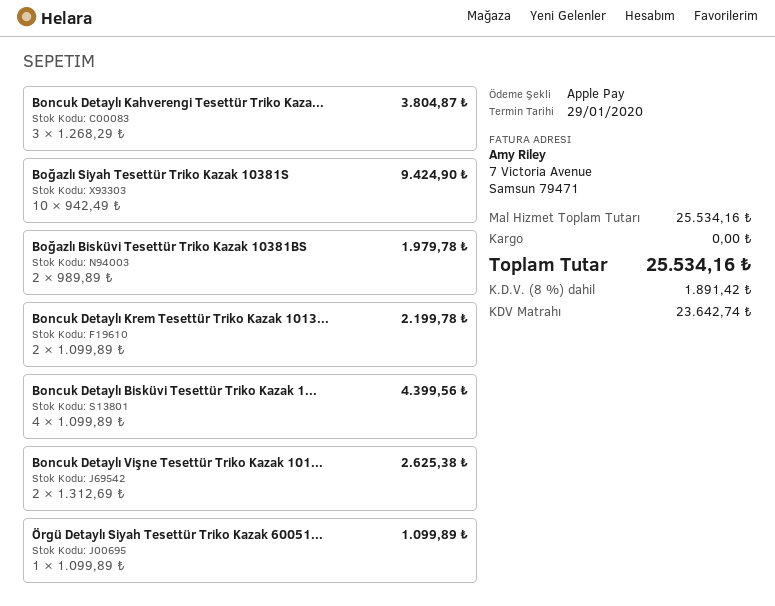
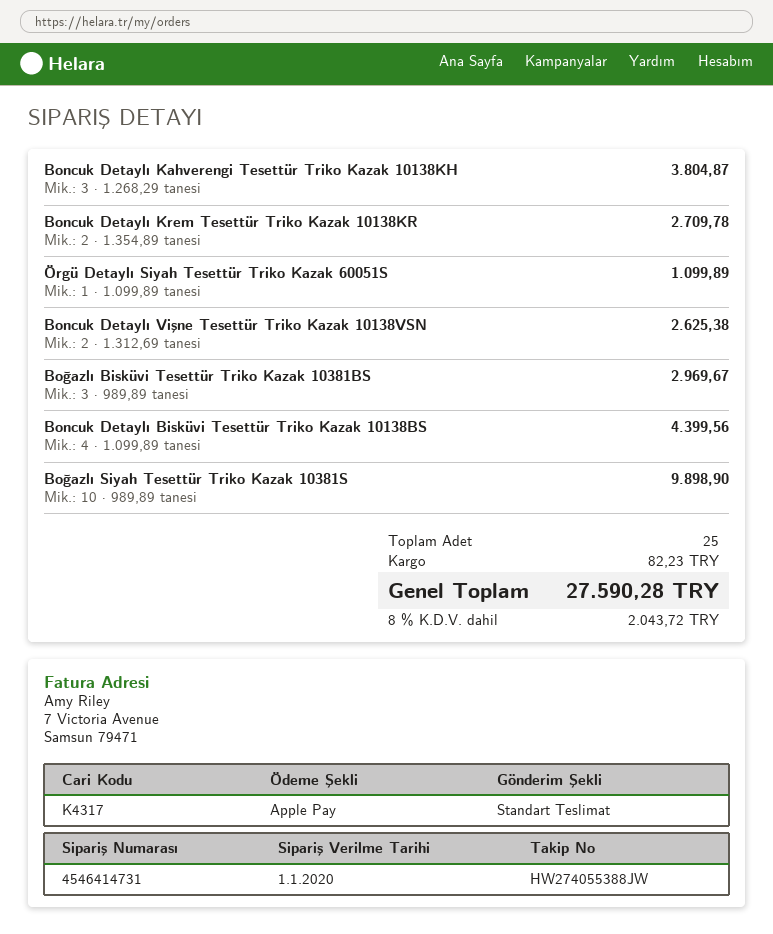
Boğazlı Siyah Tesettür Triko Kazak 10381S: 10 x 942.49 = 9424.90 -> 10 x 989.89 = 9898.90
Boğazlı Bisküvi Tesettür Triko Kazak 10381BS: 2 x 989.89 = 1979.78 -> 3 x 989.89 = 2969.67
Boncuk Detaylı Krem Tesettür Triko Kazak 1013...: 2 x 1099.89 = 2199.78 -> 2 x 1354.89 = 2709.78
shipping: 0.00 -> 82.23
tax: 8% = 1891.42 -> 8% = 2043.72
total: 25534.16 -> 27590.28

